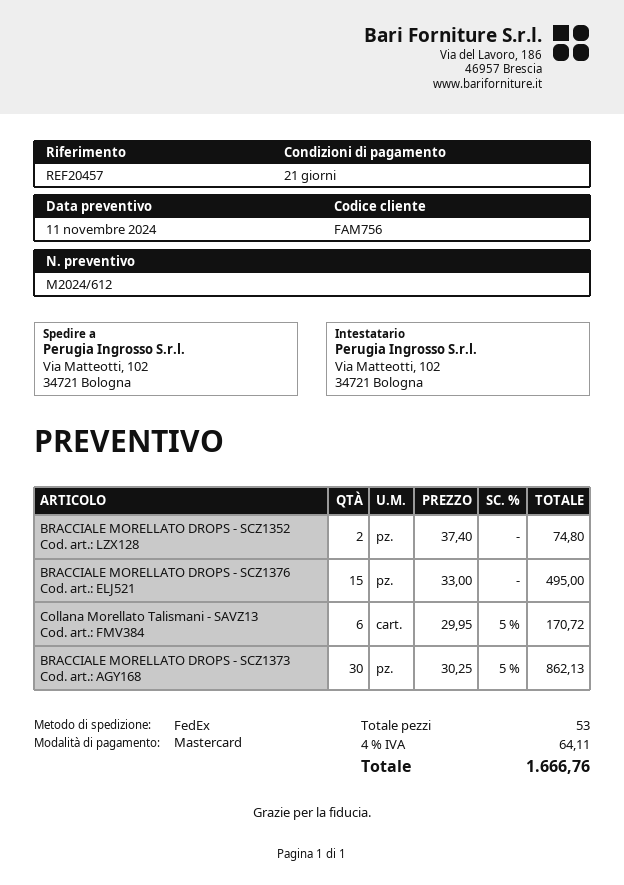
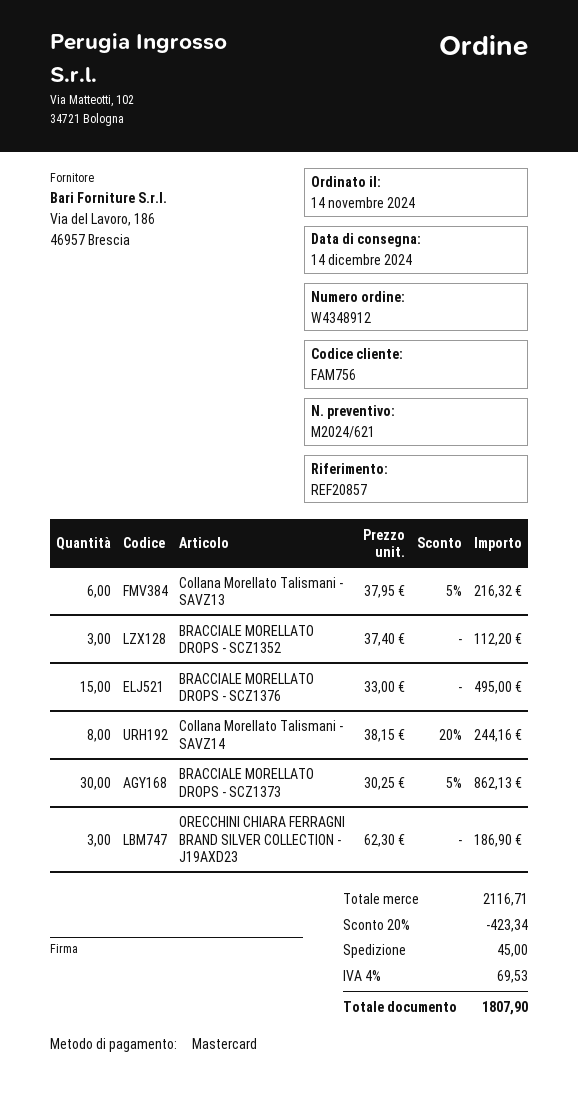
quote number: M2024/612 -> M2024/621
reference: REF20457 -> REF20857
BRACCIALE MORELLATO DROPS - SCZ1352: 2 x 37.40 = 74.80 -> 3 x 37.40 = 112.20
Collana Morellato Talismani - SAVZ13: 6 x 29.95 - 5% = 170.72 -> 6 x 37.95 - 5% = 216.32
Collana Morellato Talismani - SAVZ14: none -> 8 x 38.15 - 20% = 244.16
ORECCHINI CHIARA FERRAGNI BRAND SILVER COLLECTION - J19AXD23: none -> 3 x 62.30 = 186.90
discount: none -> 20% = 423.34
shipping: none -> 45.00
tax: 4% = 64.11 -> 4% = 69.53
total: 1666.76 -> 1807.90

